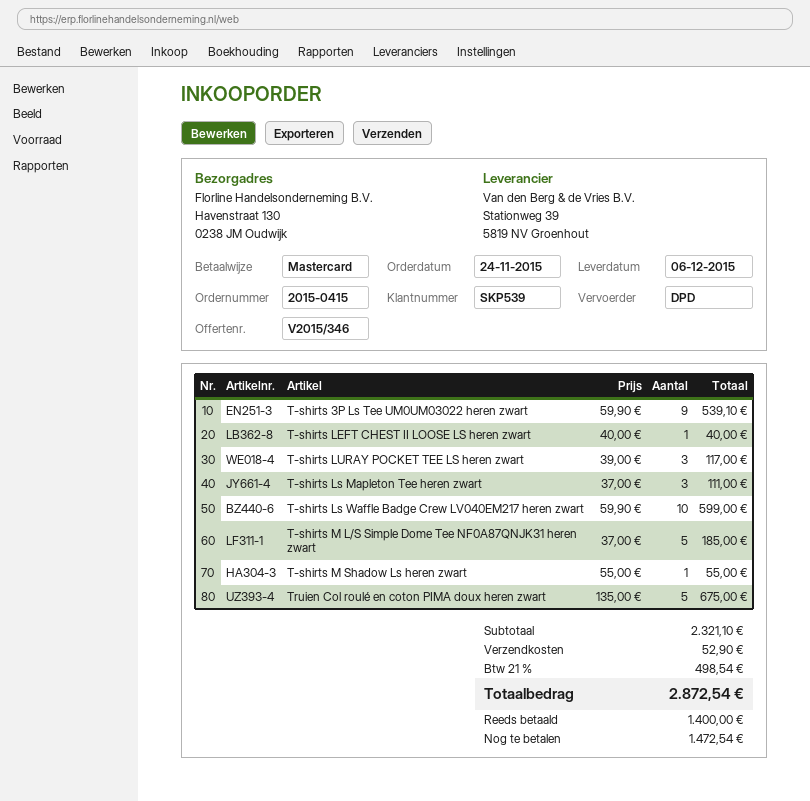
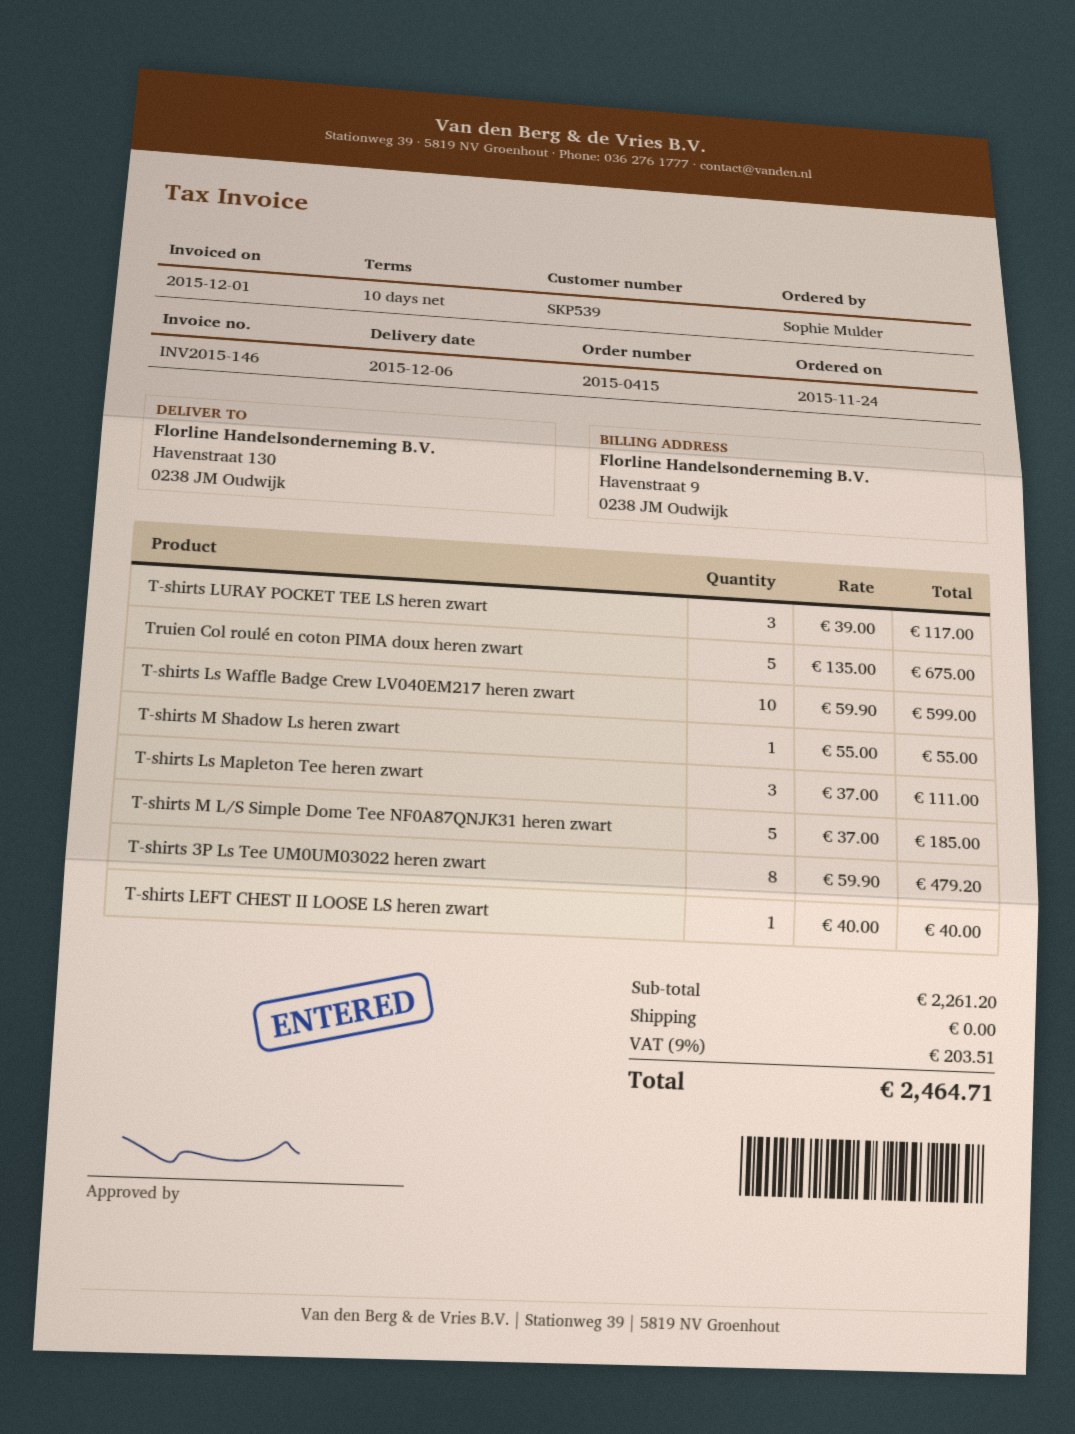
T-shirts 3P Ls Tee UM0UM03022 heren zwart: 9 x 59.90 = 539.10 -> 8 x 59.90 = 479.20
subtotal: 2321.10 -> 2261.20
shipping: 52.90 -> 0.00
tax: 21% = 498.54 -> 9% = 203.51
total: 2872.54 -> 2464.71

